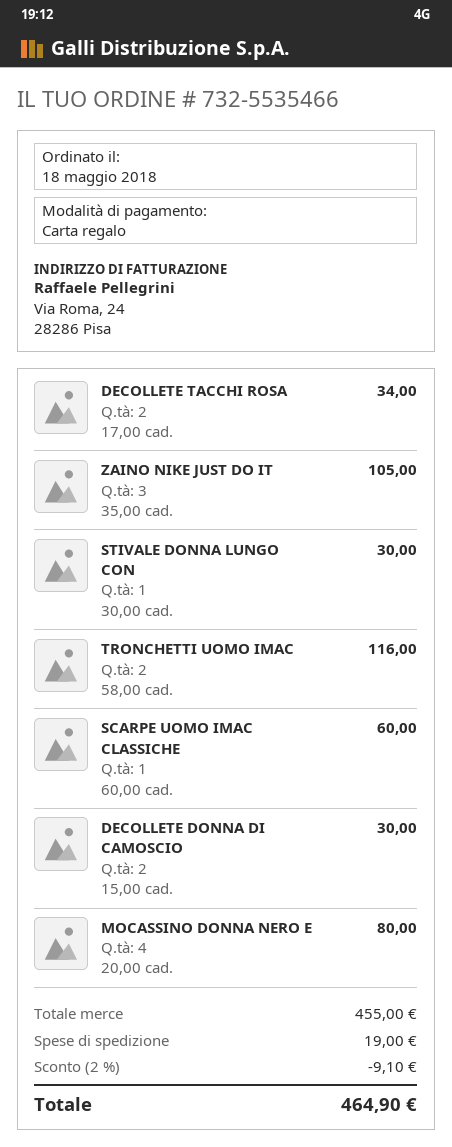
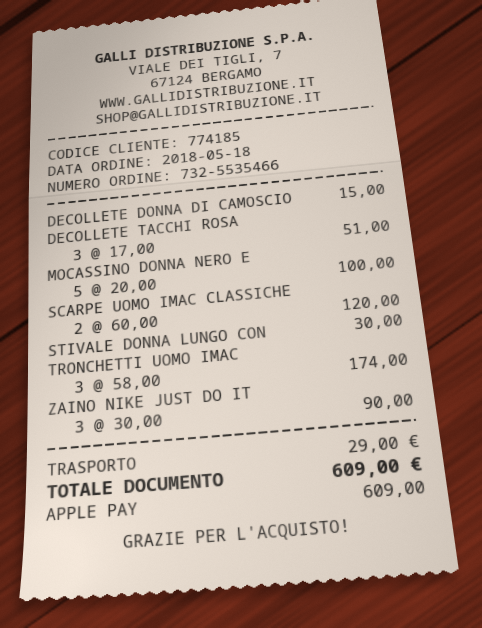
payment method: gift card -> Apple Pay
DECOLLETE TACCHI ROSA: 2 x 17.00 = 34.00 -> 3 x 17.00 = 51.00
ZAINO NIKE JUST DO IT: 3 x 35.00 = 105.00 -> 3 x 30.00 = 90.00
TRONCHETTI UOMO IMAC: 2 x 58.00 = 116.00 -> 3 x 58.00 = 174.00
SCARPE UOMO IMAC CLASSICHE: 1 x 60.00 = 60.00 -> 2 x 60.00 = 120.00
DECOLLETE DONNA DI CAMOSCIO: 2 x 15.00 = 30.00 -> 1 x 15.00 = 15.00
MOCASSINO DONNA NERO E: 4 x 20.00 = 80.00 -> 5 x 20.00 = 100.00
discount: 2% = 9.10 -> none
shipping: 19.00 -> 29.00
total: 464.90 -> 609.00

